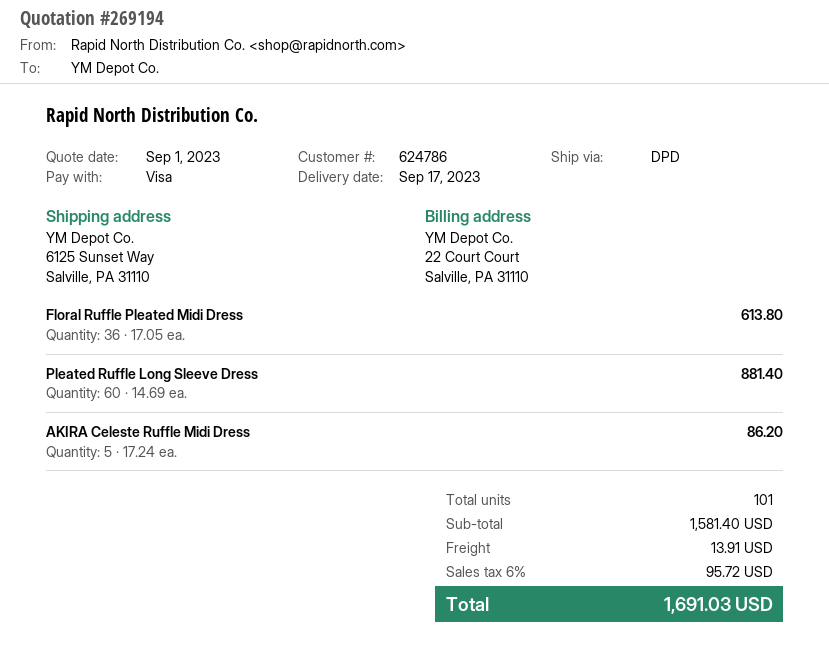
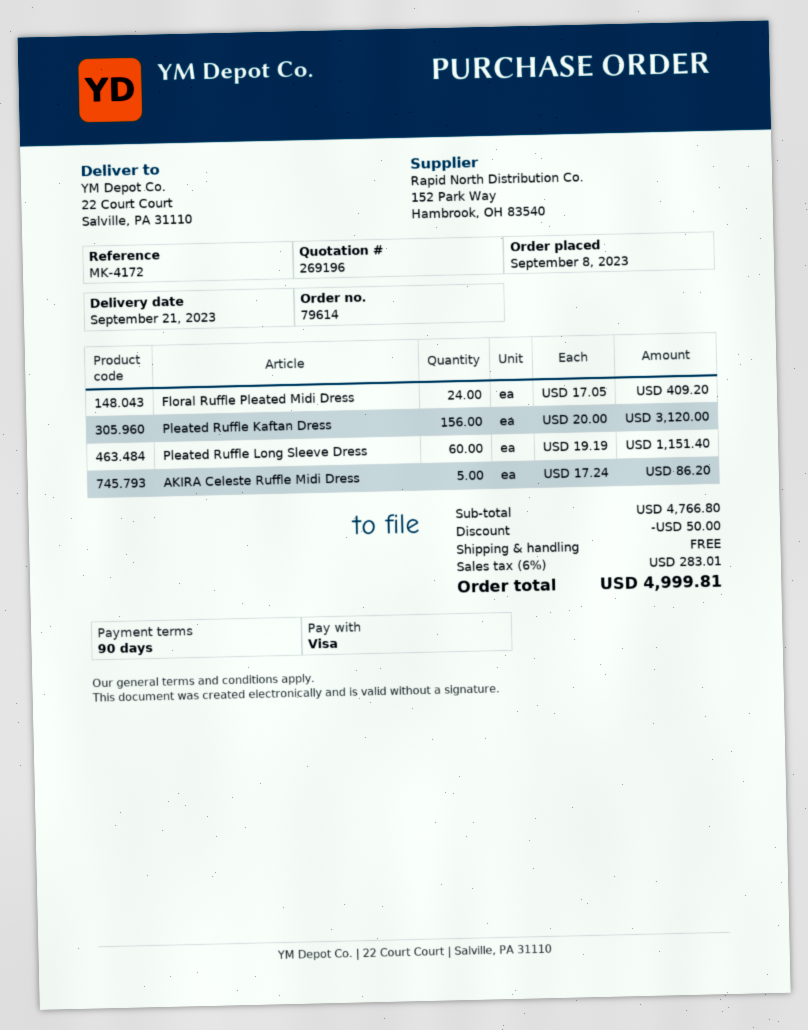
quote number: 269194 -> 269196
delivery date: 2023-09-17 -> 2023-09-21
ship to: 6125 Sunset Way, Salville, PA 31110 -> 22 Court Court, Salville, PA 31110
Floral Ruffle Pleated Midi Dress: 36 x 17.05 = 613.80 -> 24 x 17.05 = 409.20
Pleated Ruffle Long Sleeve Dress: 60 x 14.69 = 881.40 -> 60 x 19.19 = 1151.40
Pleated Ruffle Kaftan Dress: none -> 156 x 20.00 = 3120.00
subtotal: 1581.40 -> 4766.80
discount: none -> 50.00
shipping: 13.91 -> 0.00
tax: 6% = 95.72 -> 6% = 283.01
total: 1691.03 -> 4999.81

